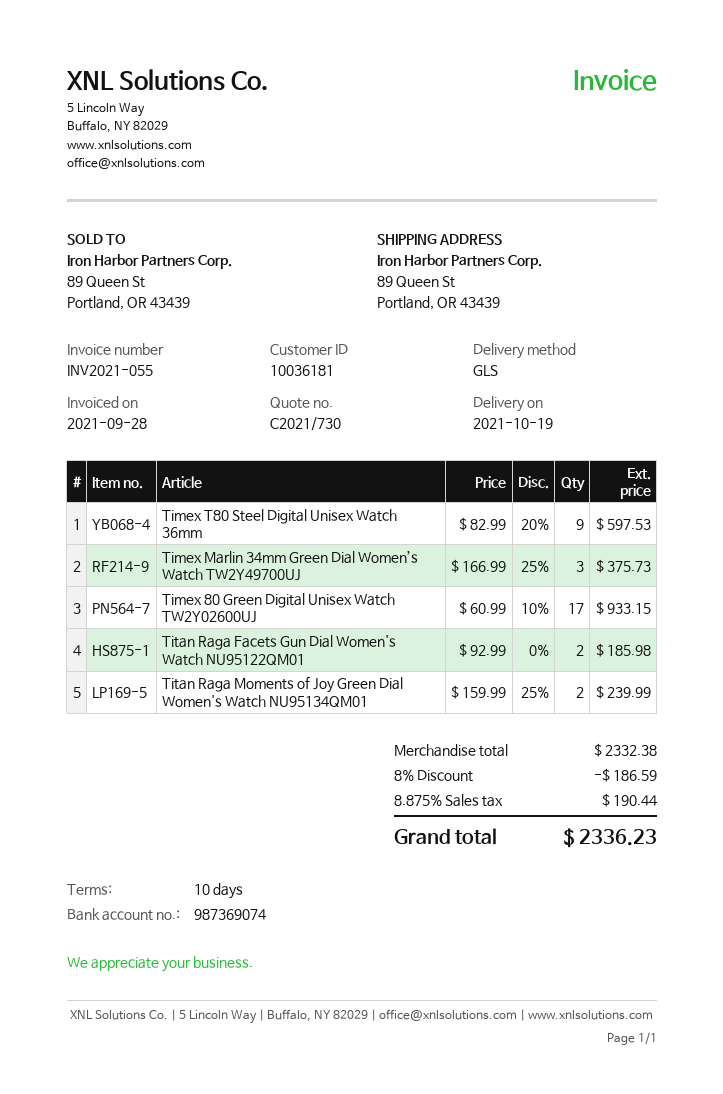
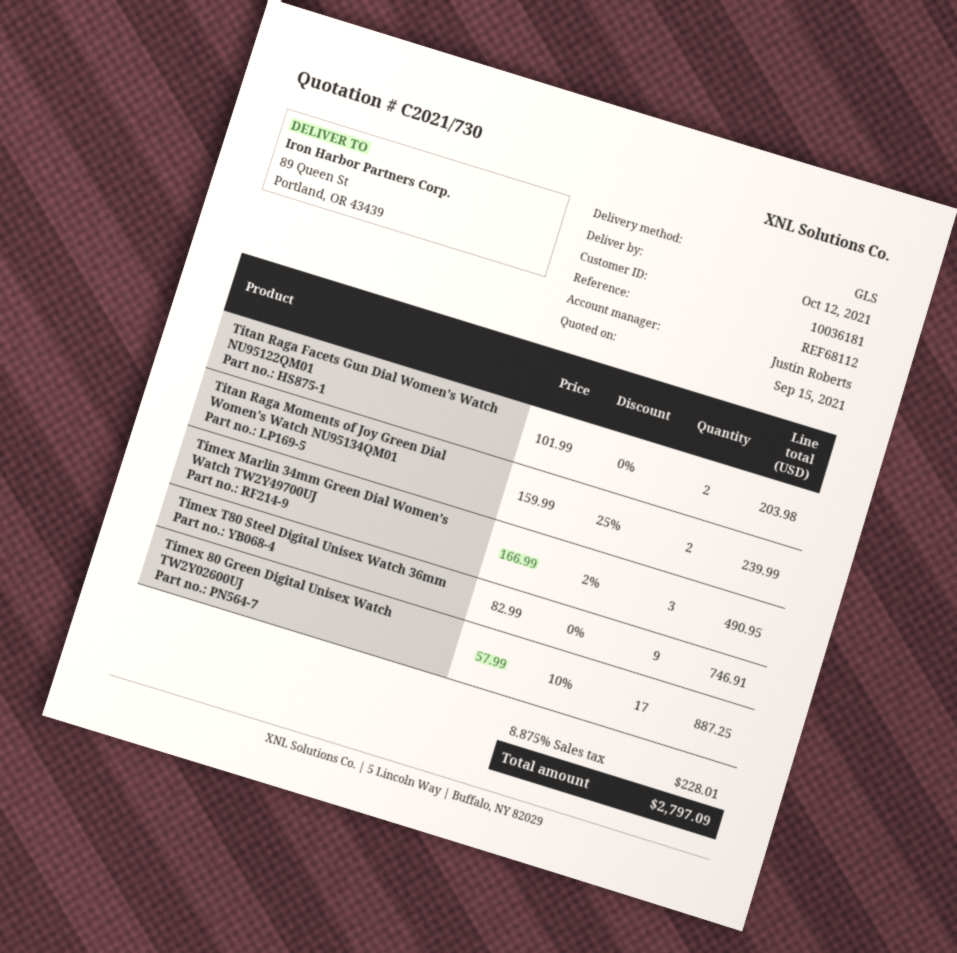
delivery date: 2021-10-19 -> 2021-10-12
Timex T80 Steel Digital Unisex Watch 36mm: 9 x 82.99 - 20% = 597.53 -> 9 x 82.99 = 746.91
Timex Marlin 34mm Green Dial Women’s Watch TW2Y49700UJ: 3 x 166.99 - 25% = 375.73 -> 3 x 166.99 - 2% = 490.95
Timex 80 Green Digital Unisex Watch TW2Y02600UJ: 17 x 60.99 - 10% = 933.15 -> 17 x 57.99 - 10% = 887.25
Titan Raga Facets Gun Dial Women's Watch NU95122QM01: 2 x 92.99 = 185.98 -> 2 x 101.99 = 203.98
discount: 8% = 186.59 -> none
tax: 8.875% = 190.44 -> 8.875% = 228.01
total: 2336.23 -> 2797.09

